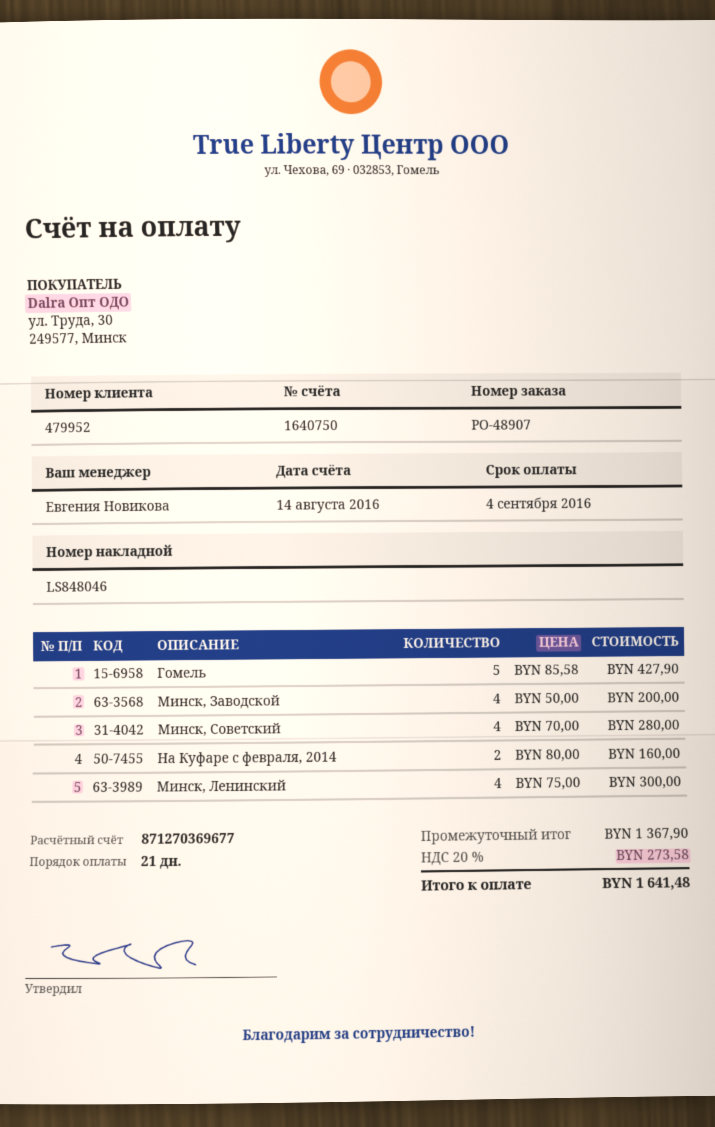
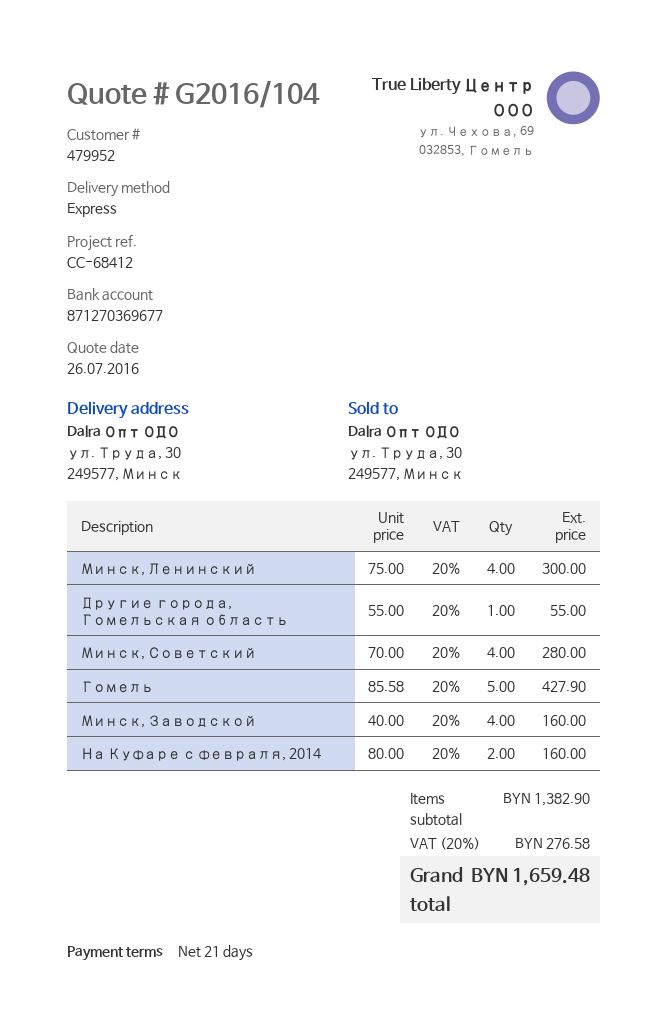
Минск, Заводской: 4 x 50.00 = 200.00 -> 4 x 40.00 = 160.00
Другие города, Гомельская область: none -> 1 x 55.00 = 55.00
subtotal: 1367.90 -> 1382.90
tax: 20% = 273.58 -> 20% = 276.58
total: 1641.48 -> 1659.48

